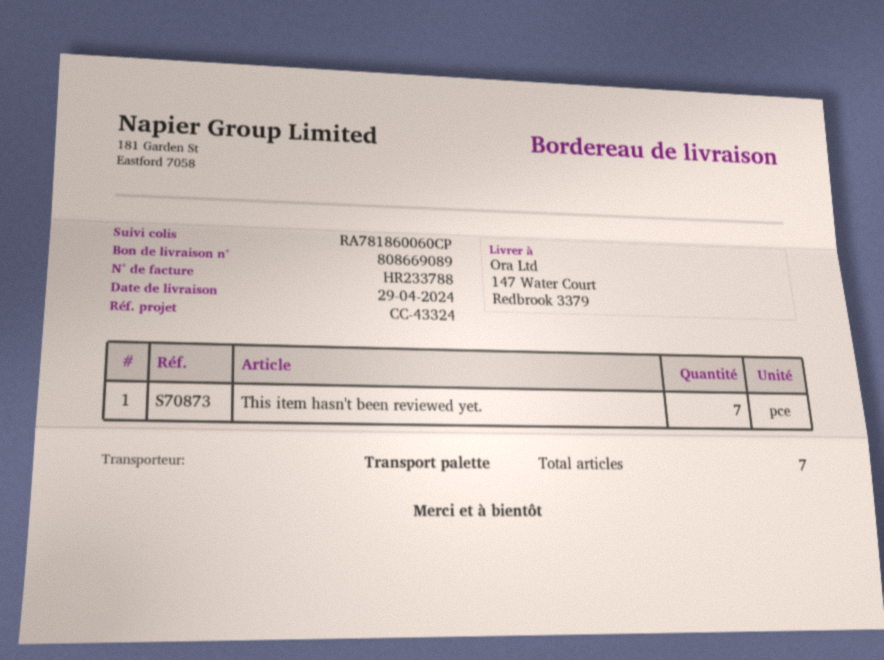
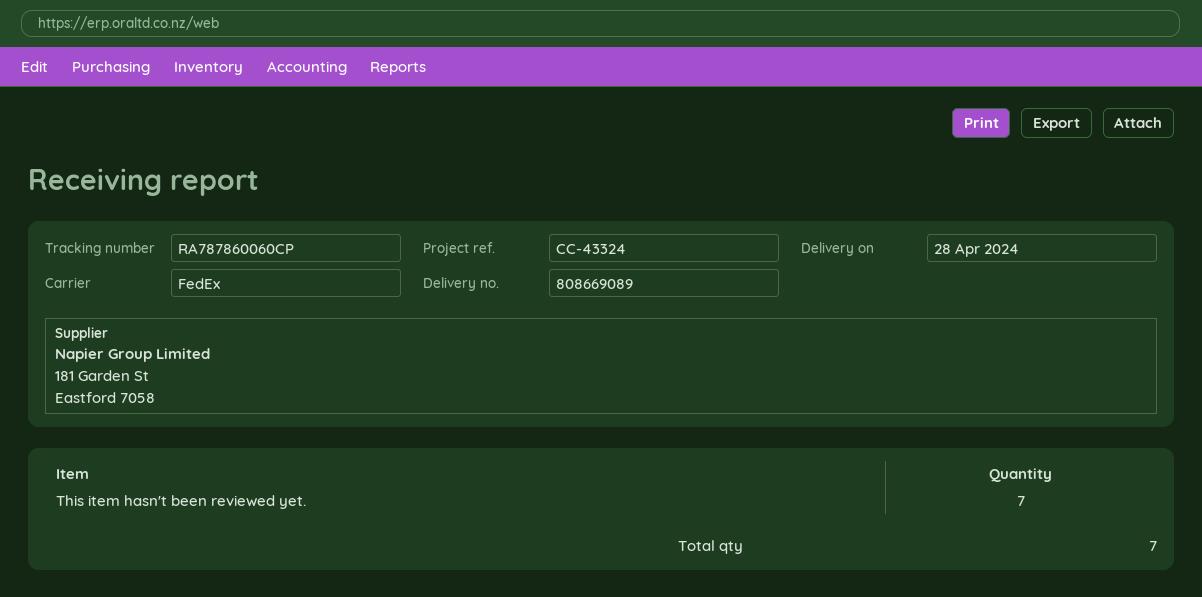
delivery date: 2024-04-29 -> 2024-04-28
shipping method: pallet freight -> FedEx
tracking number: RA781860060CP -> RA787860060CP

